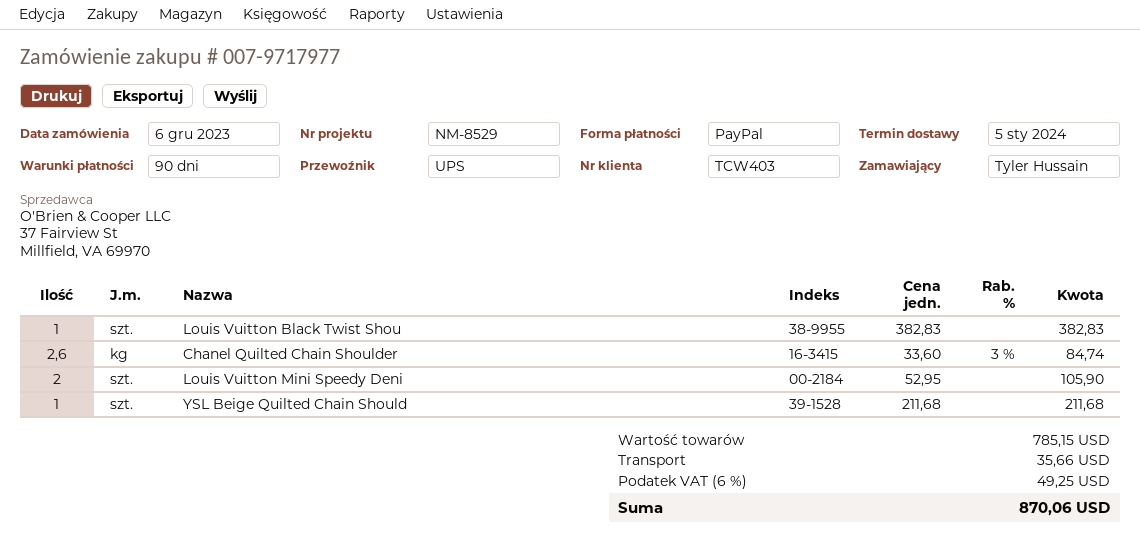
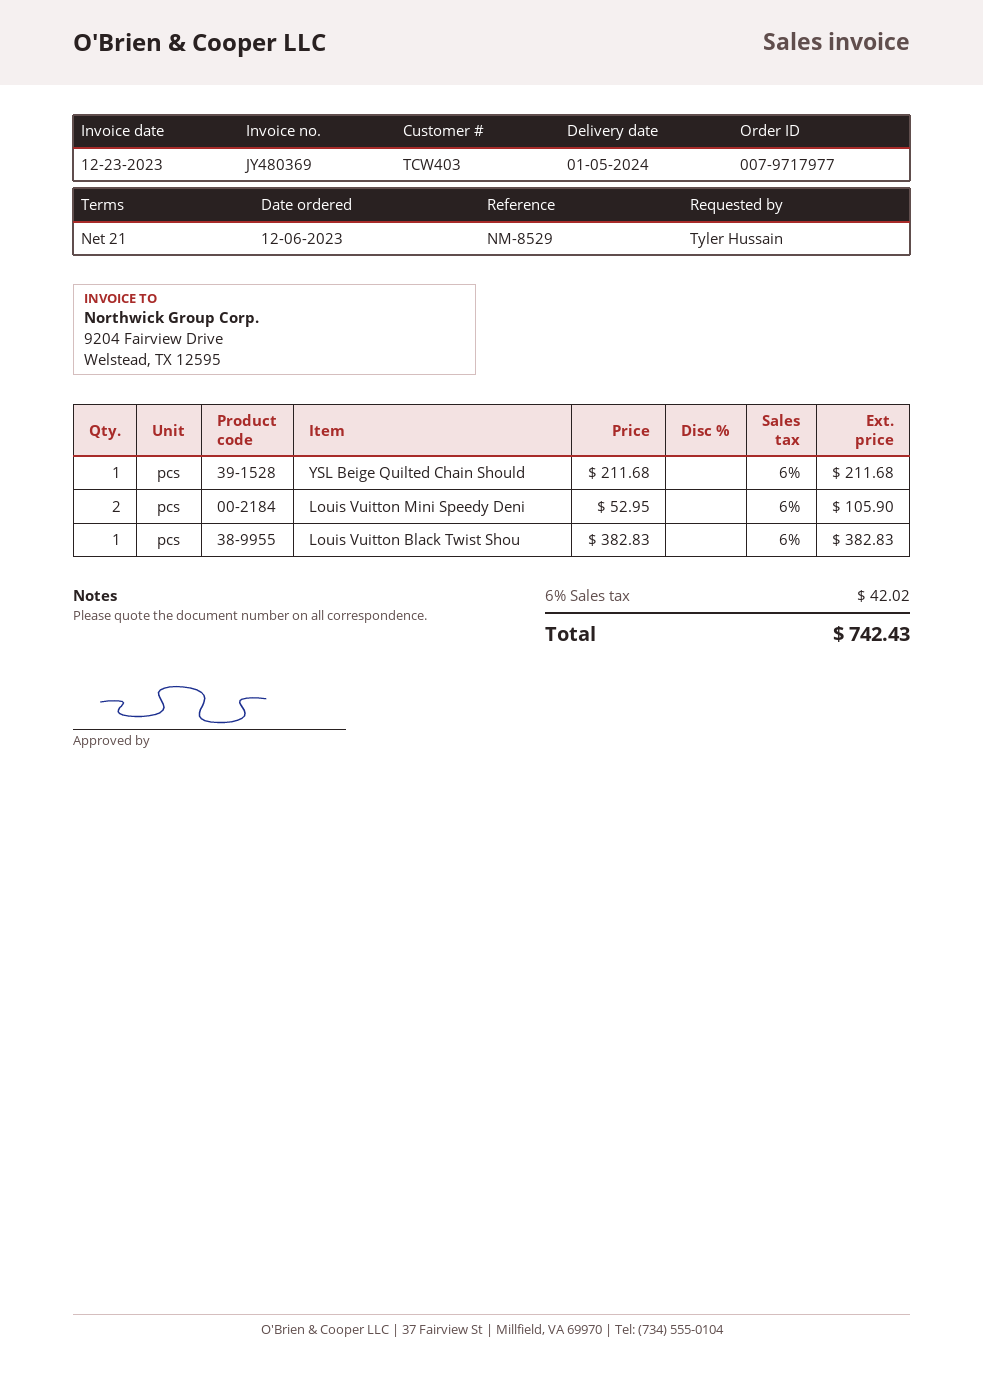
payment terms: 90 days -> 21 days
Chanel Quilted Chain Shoulder: 2.6 x 33.60 - 3% = 84.74 -> none
shipping: 35.66 -> none
tax: 6% = 49.25 -> 6% = 42.02
total: 870.06 -> 742.43

